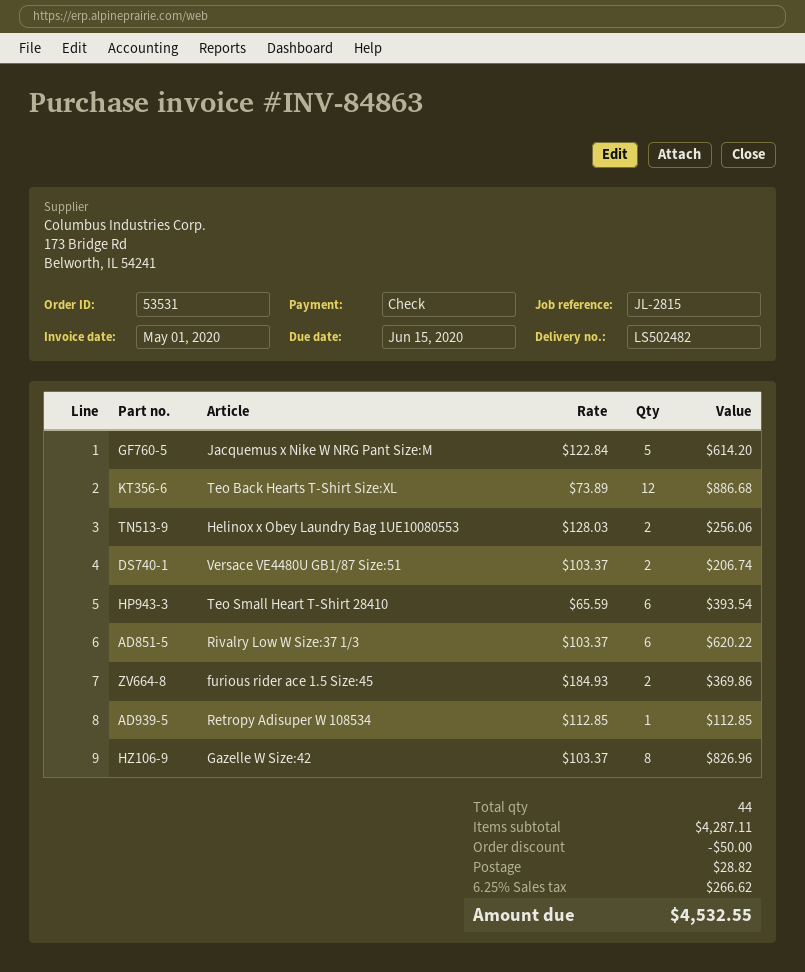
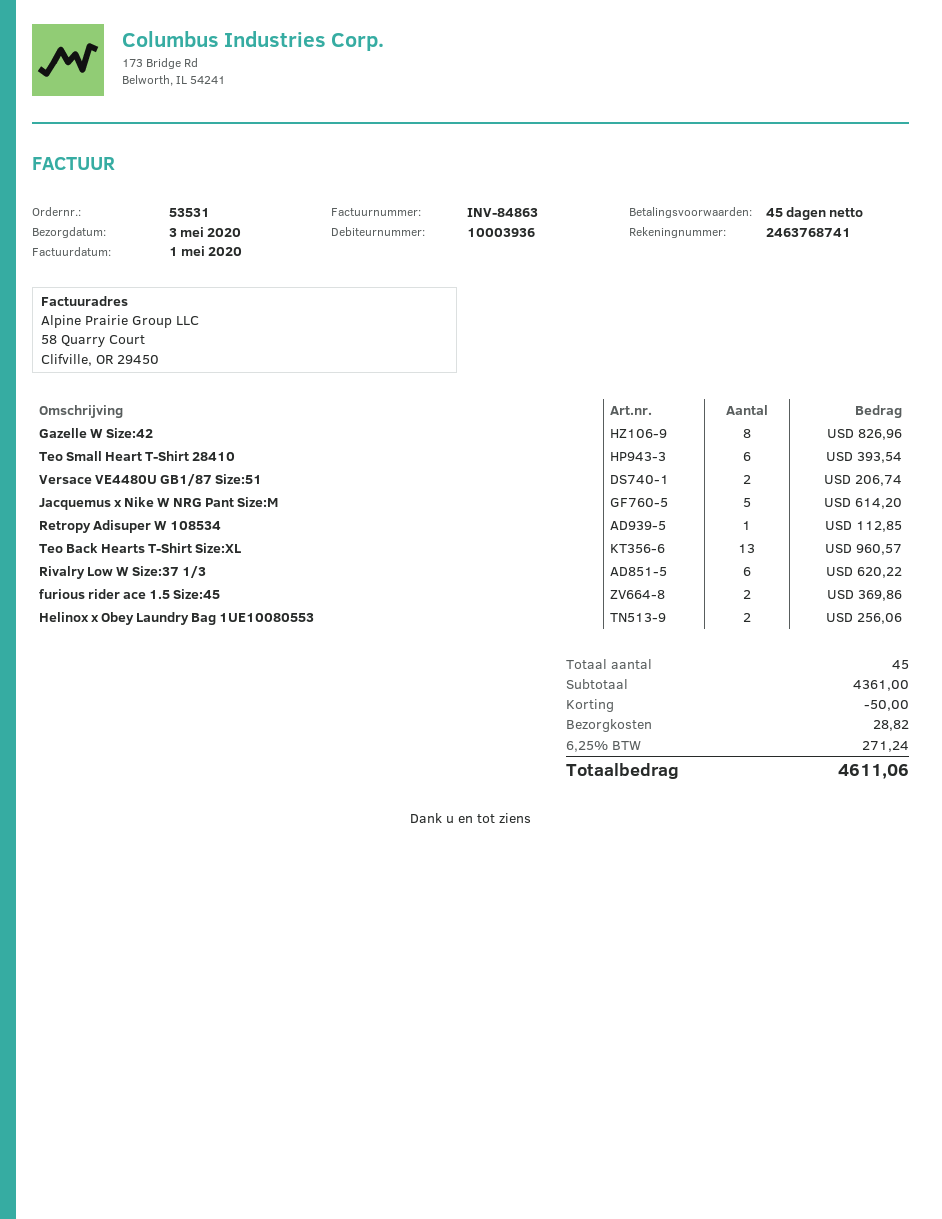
Teo Back Hearts T-Shirt Size:XL: 12 for 886.68 -> 13 for 960.57
total quantity: 44 -> 45
subtotal: 4287.11 -> 4361.00
tax: 6.25% = 266.62 -> 6.25% = 271.24
total: 4532.55 -> 4611.06

